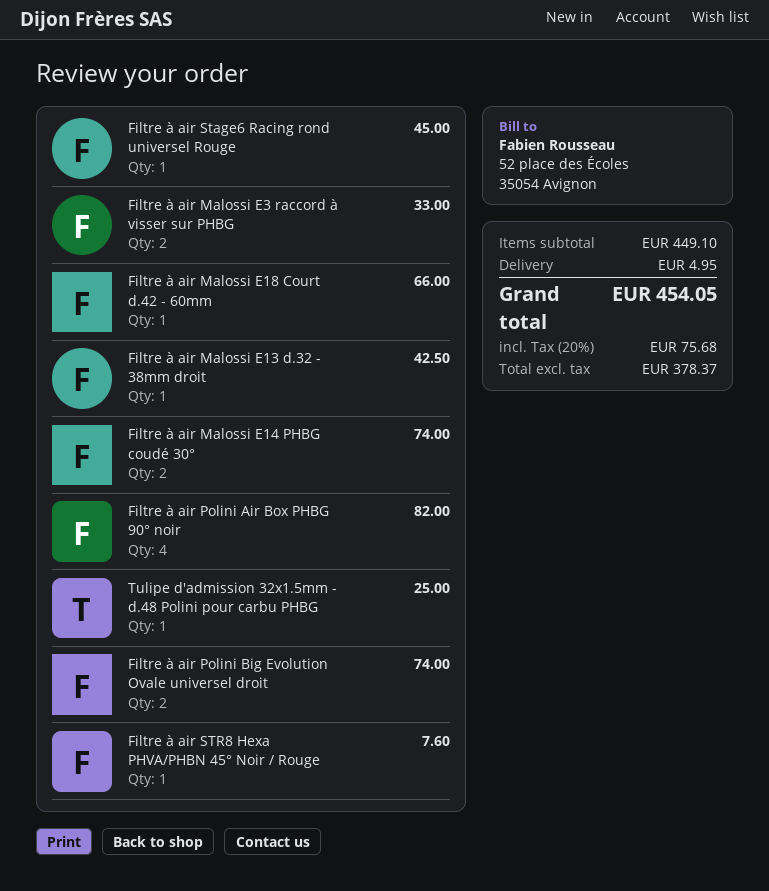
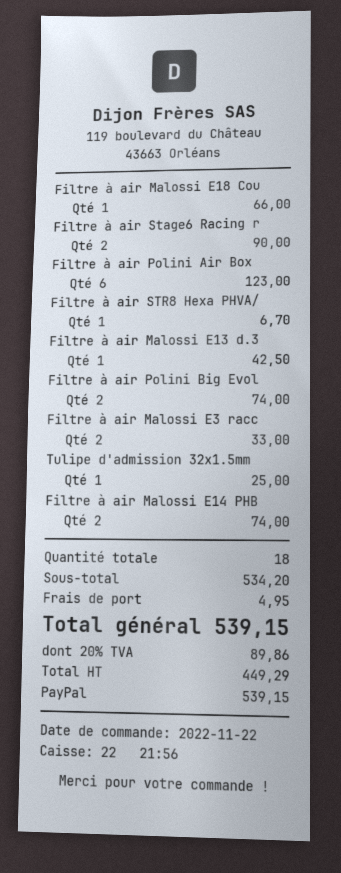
Filtre à air Stage6 Racing rond universel Rouge: 1 for 45.00 -> 2 for 90.00
Filtre à air Polini Air Box PHBG 90° noir: 4 for 82.00 -> 6 for 123.00
Filtre à air STR8 Hexa PHVA/PHBN 45° Noir / Rouge: 1 for 7.60 -> 1 for 6.70
subtotal: 449.10 -> 534.20
net: 378.37 -> 449.29
tax: 20% = 75.68 -> 20% = 89.86
total: 454.05 -> 539.15

